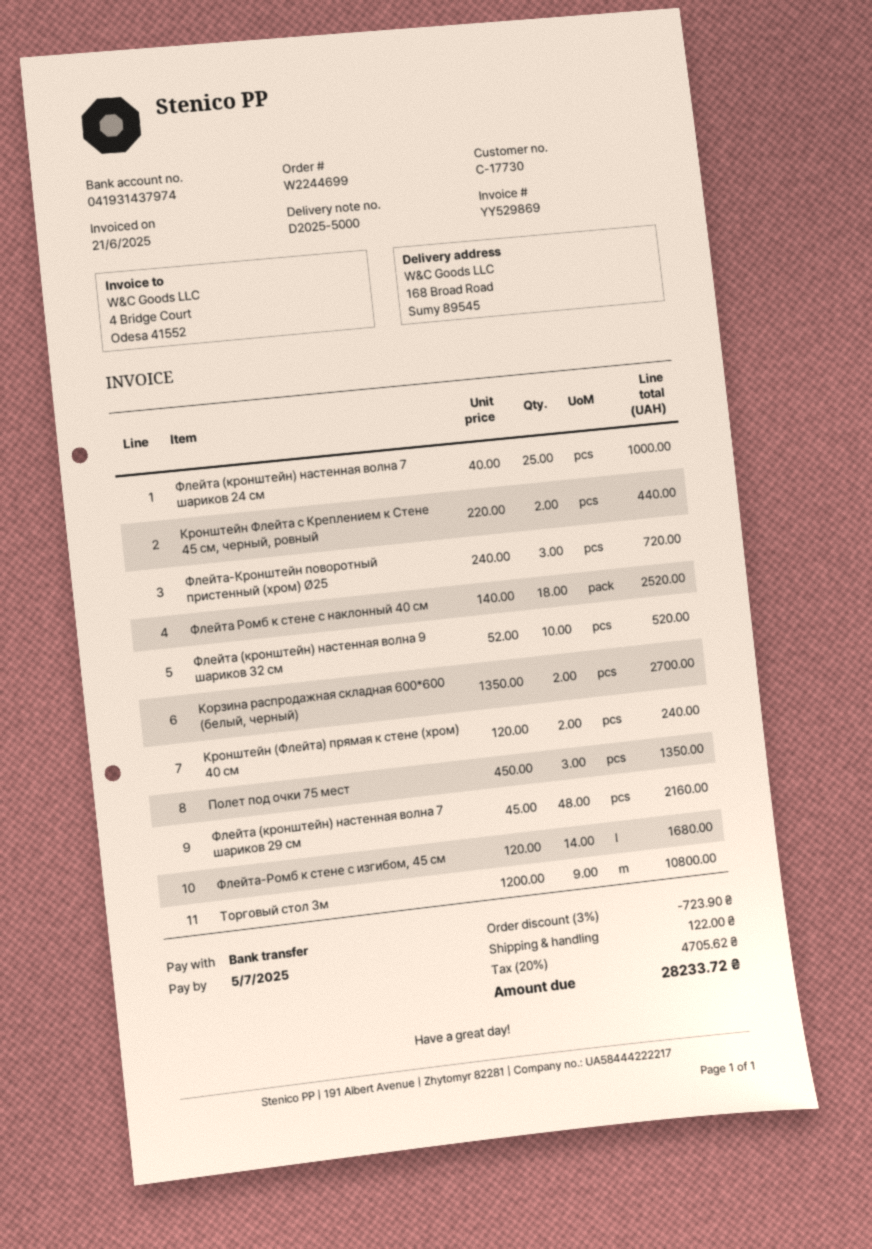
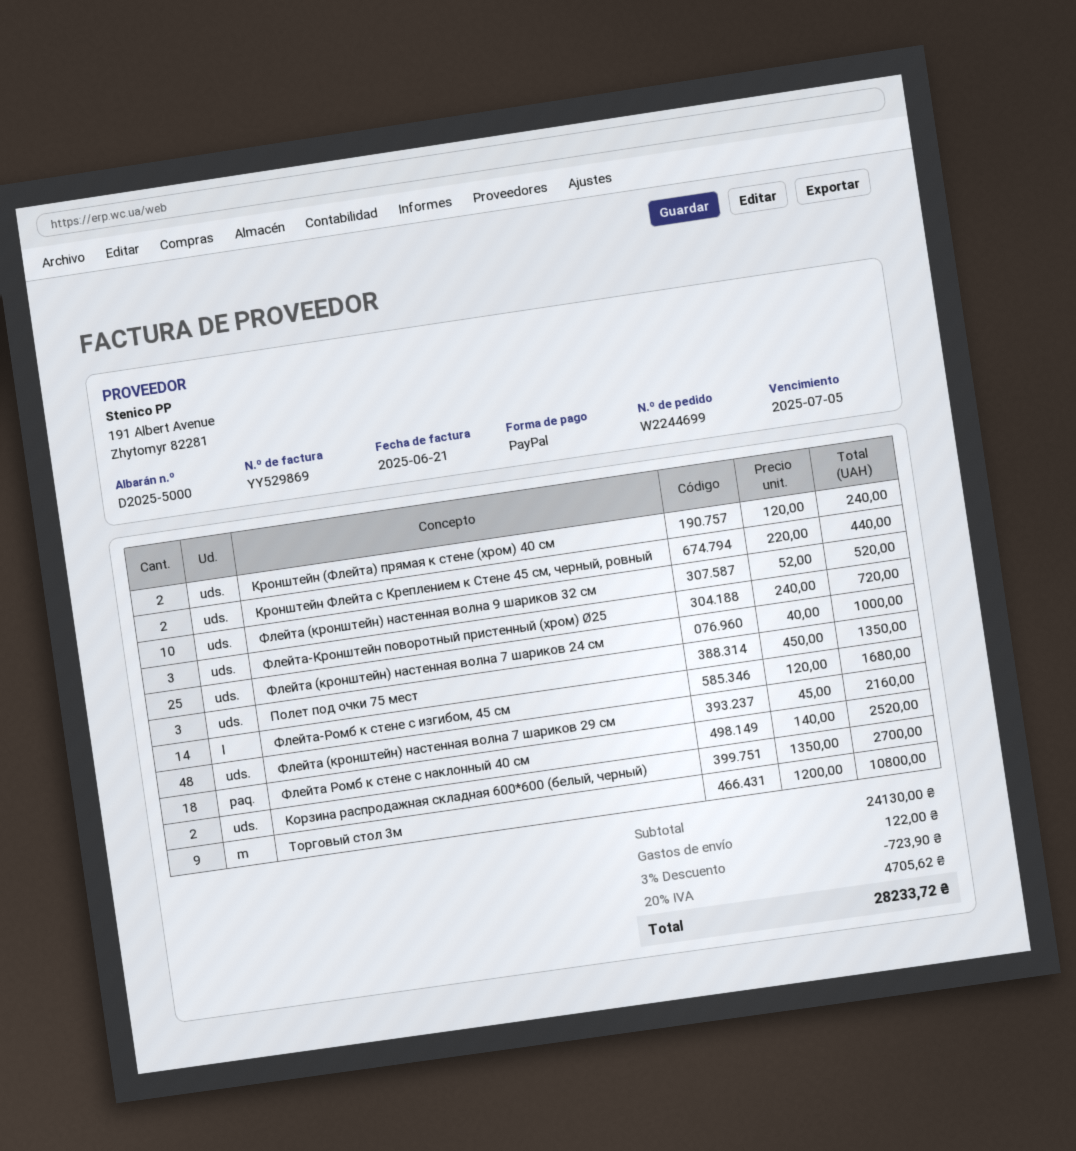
payment method: bank transfer -> PayPal

